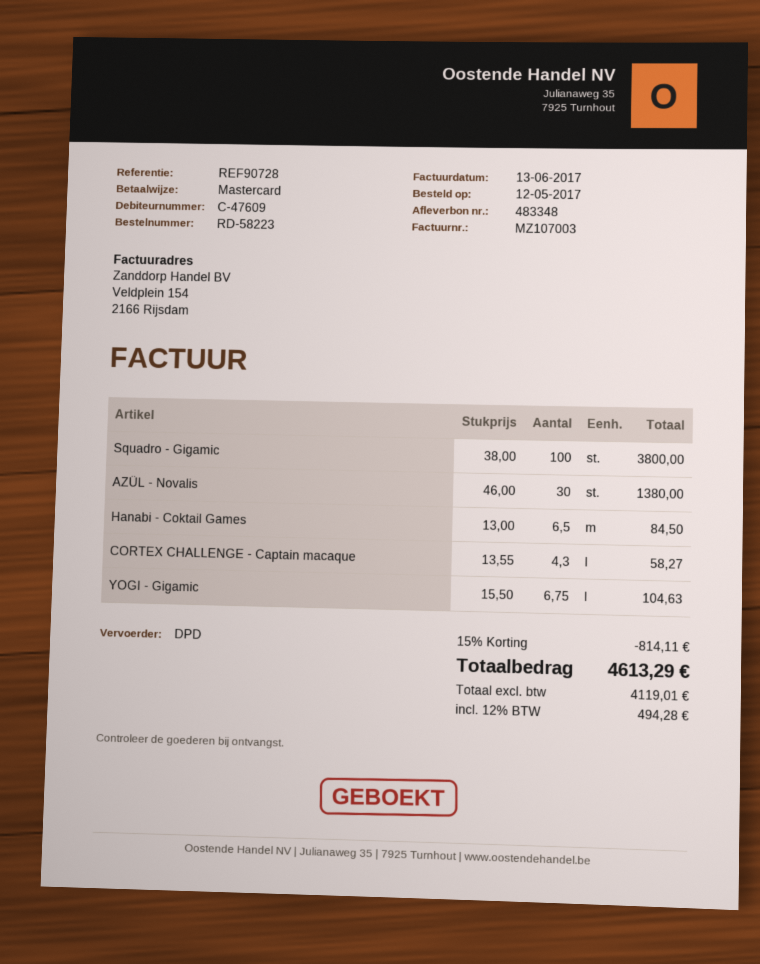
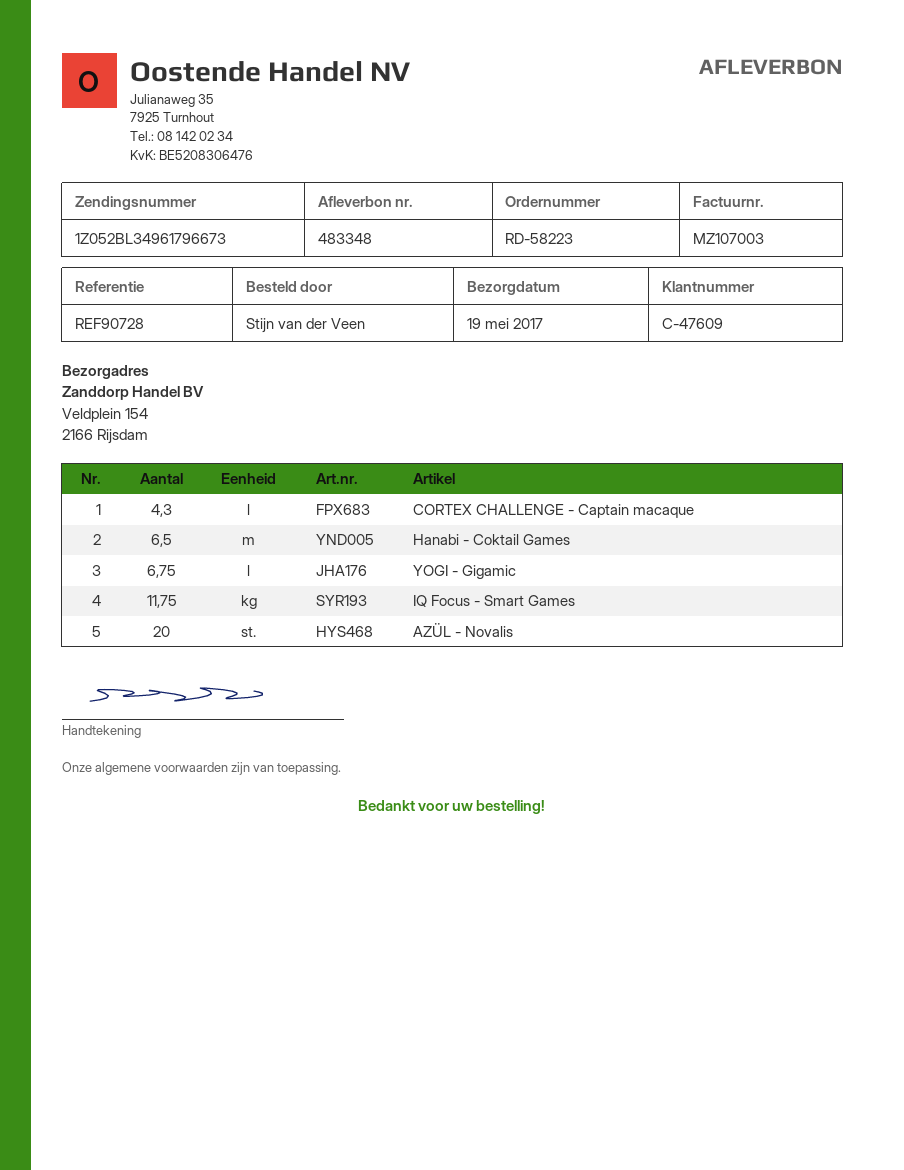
Squadro - Gigamic: 100 -> none
AZÜL - Novalis: 30 -> 20
IQ Focus - Smart Games: none -> 11.75

